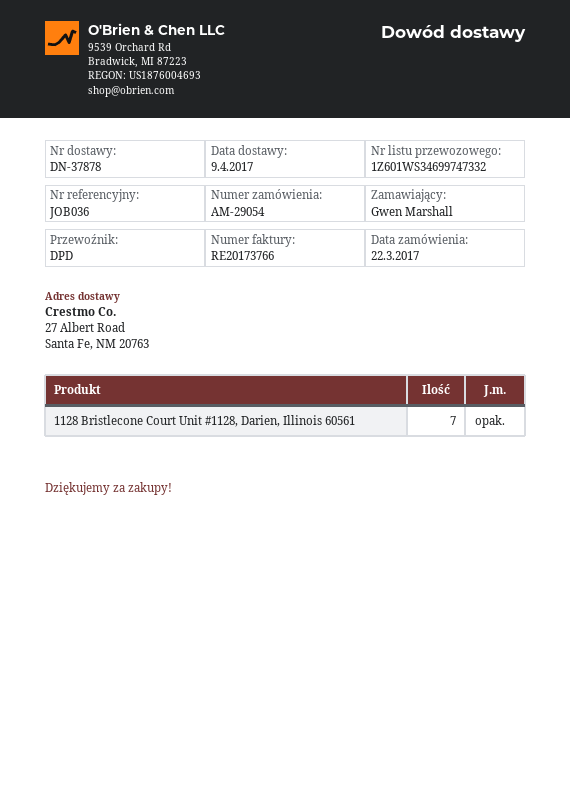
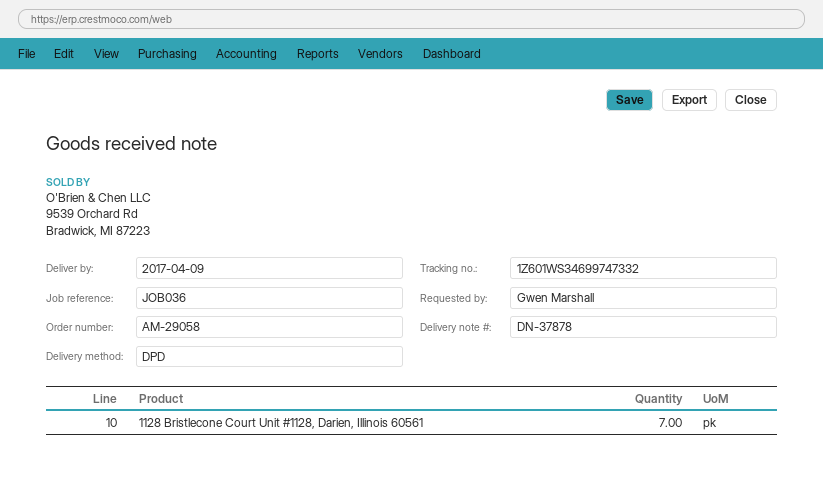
order number: AM-29054 -> AM-29058

